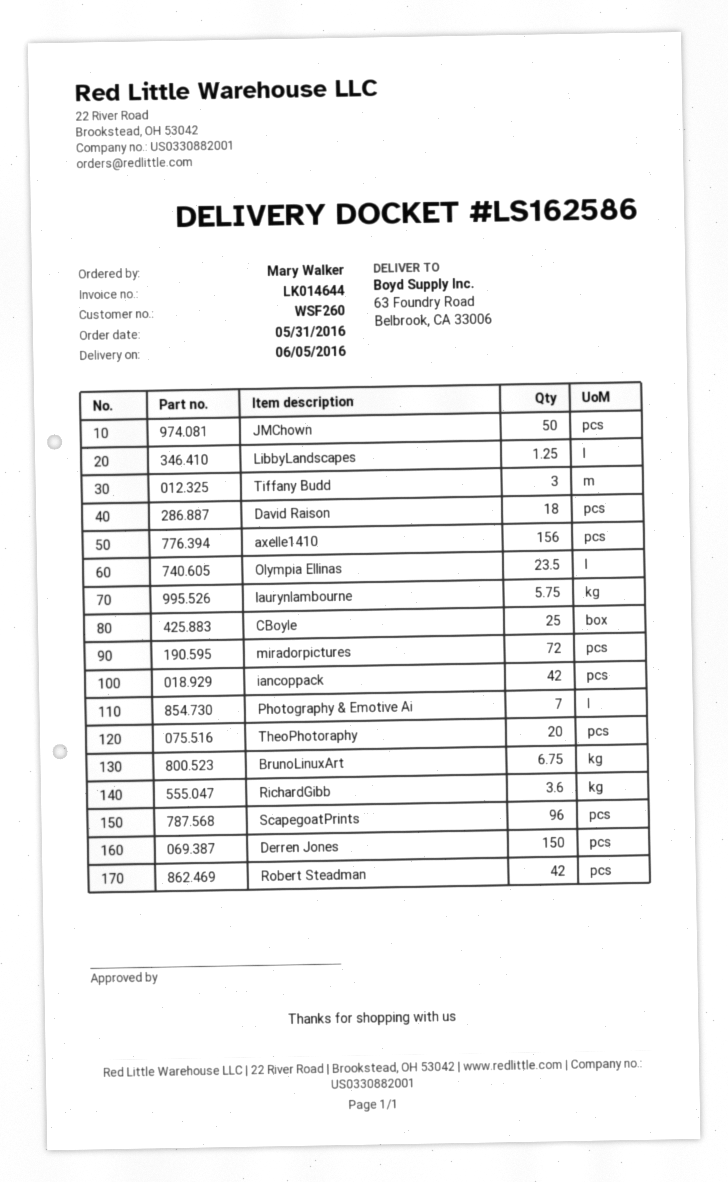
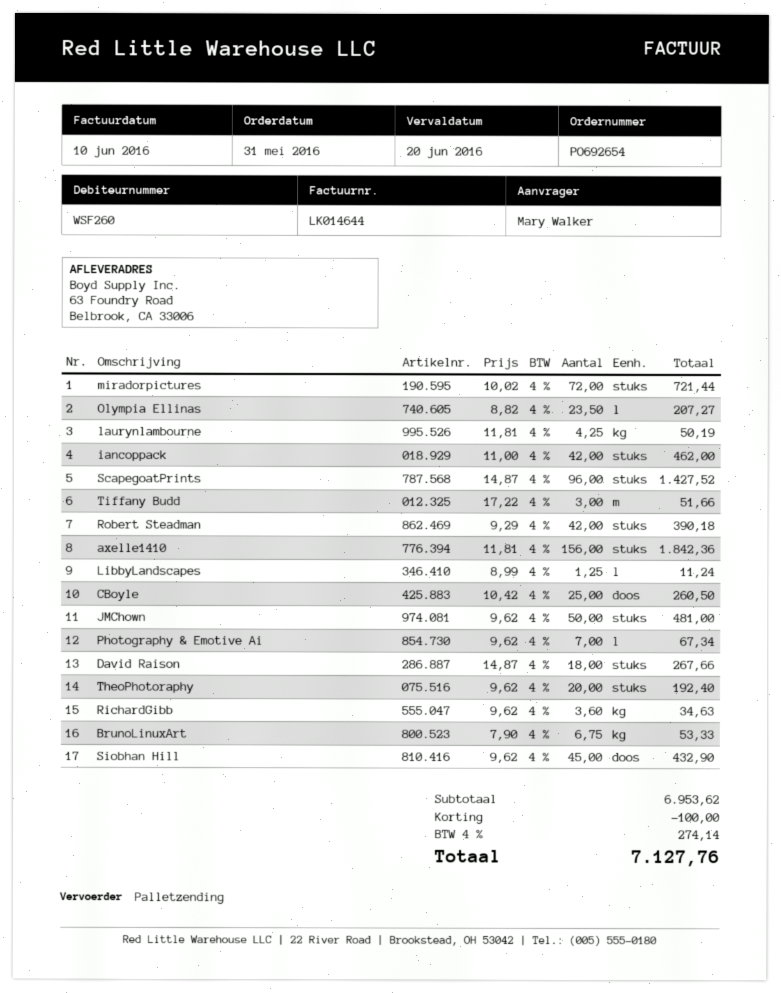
laurynlambourne: 5.75 -> 4.25
Derren Jones: 150 -> none
Siobhan Hill: none -> 45

